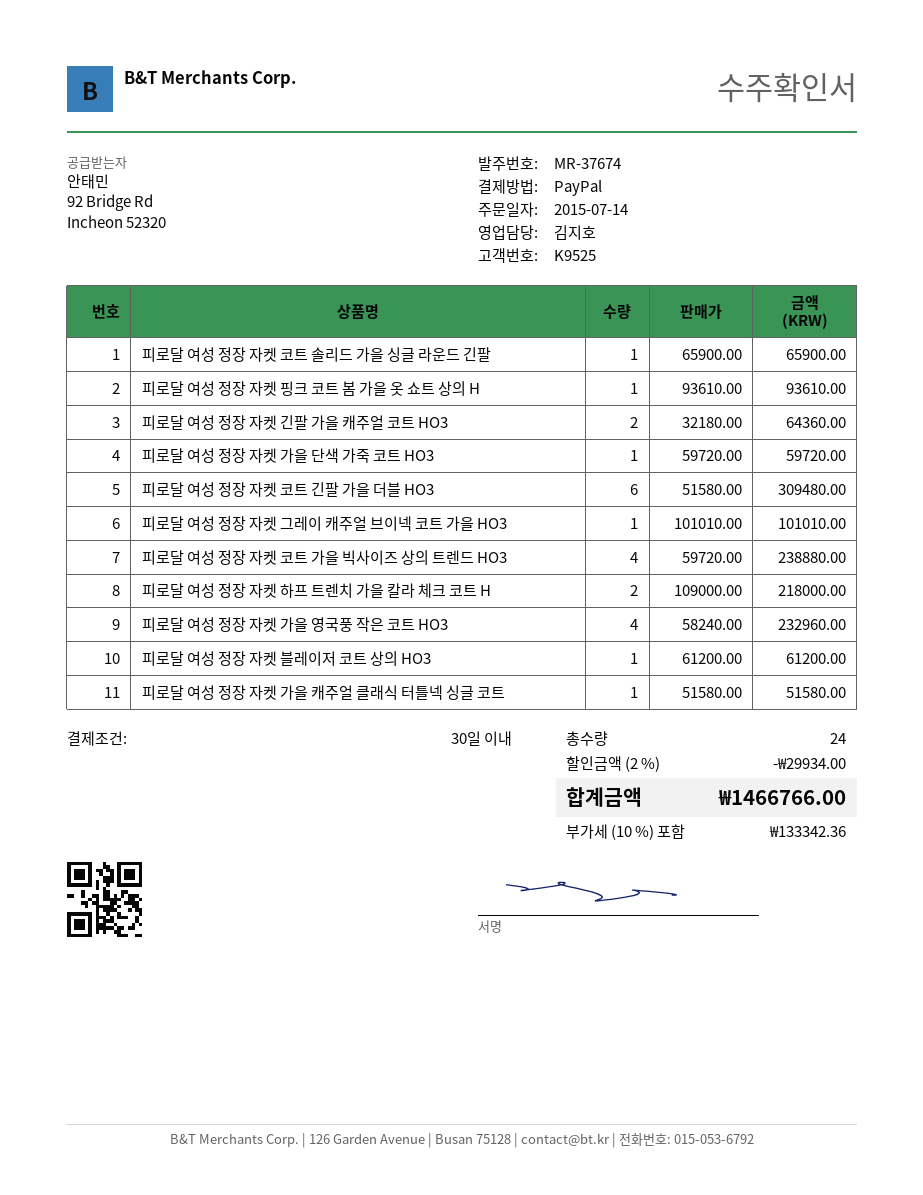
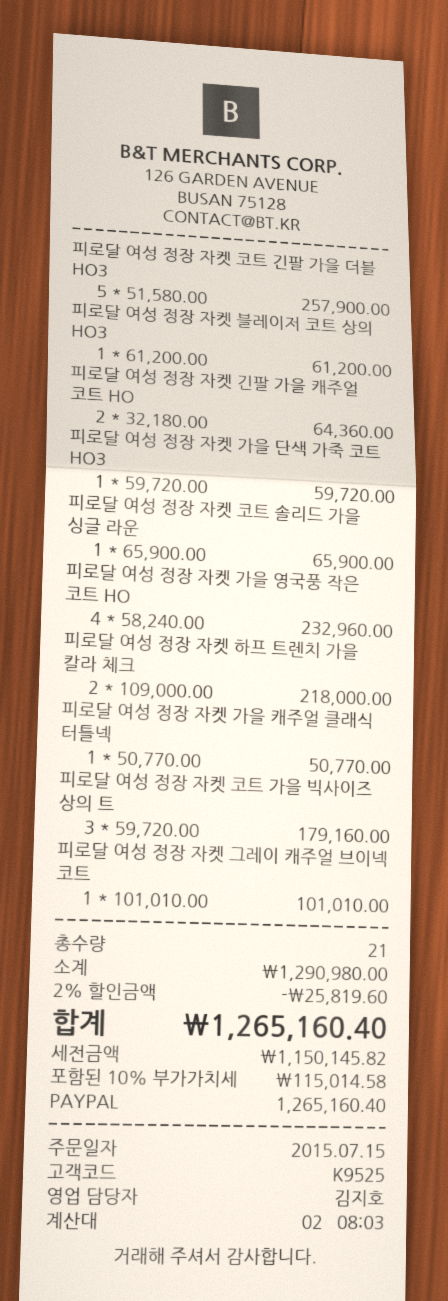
order date: 2015-07-14 -> 2015-07-15
피로달 여성 정장 자켓 핑크 코트 봄 가을 옷 쇼트 상의 H: 1 x 93610.00 = 93610.00 -> none
피로달 여성 정장 자켓 코트 긴팔 가을 더블 HO3: 6 x 51580.00 = 309480.00 -> 5 x 51580.00 = 257900.00
피로달 여성 정장 자켓 코트 가을 빅사이즈 상의 트렌드 HO3: 4 x 59720.00 = 238880.00 -> 3 x 59720.00 = 179160.00
피로달 여성 정장 자켓 가을 캐주얼 클래식 터틀넥 싱글 코트: 1 x 51580.00 = 51580.00 -> 1 x 50770.00 = 50770.00
total quantity: 24 -> 21
discount: 2% = 29934.00 -> 2% = 25819.60
tax: 10% = 133342.36 -> 10% = 115014.58
total: 1466766.00 -> 1265160.40

